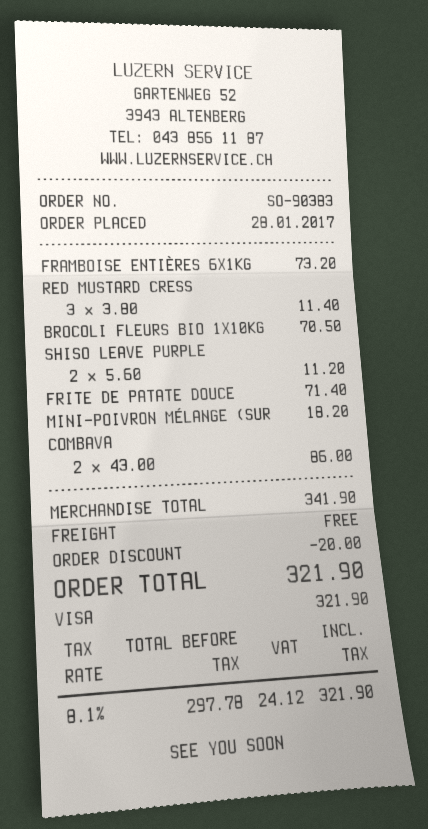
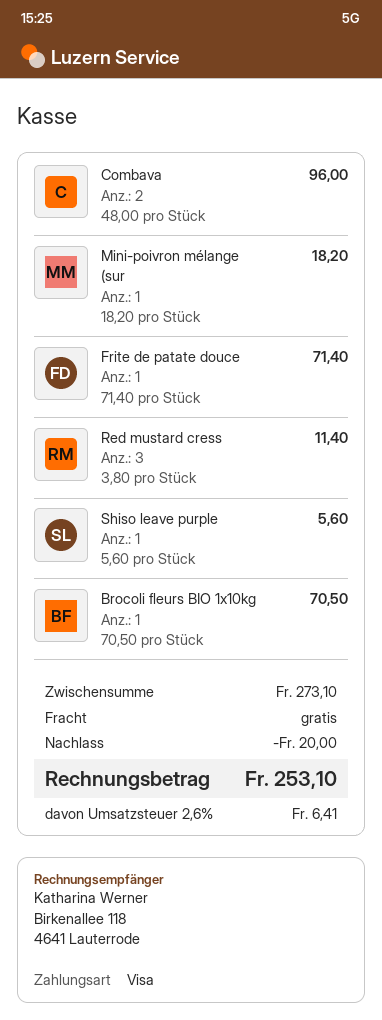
FRAMBOISE ENTIÈRES 6X1KG: 1 x 73.20 = 73.20 -> none
SHISO LEAVE PURPLE: 2 x 5.60 = 11.20 -> 1 x 5.60 = 5.60
COMBAVA: 2 x 43.00 = 86.00 -> 2 x 48.00 = 96.00
subtotal: 341.90 -> 273.10
tax: 8.1% = 24.12 -> 2.6% = 6.41
total: 321.90 -> 253.10

